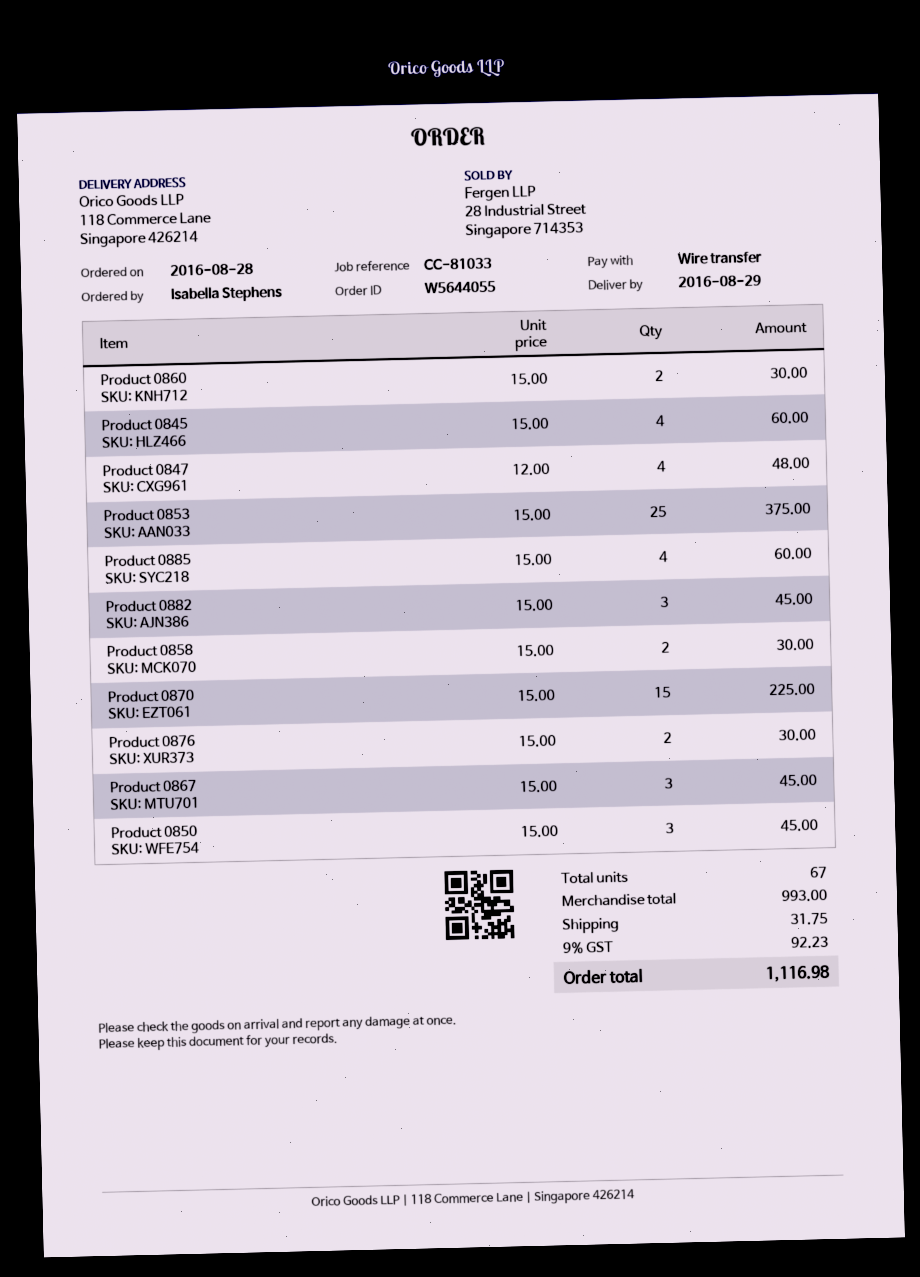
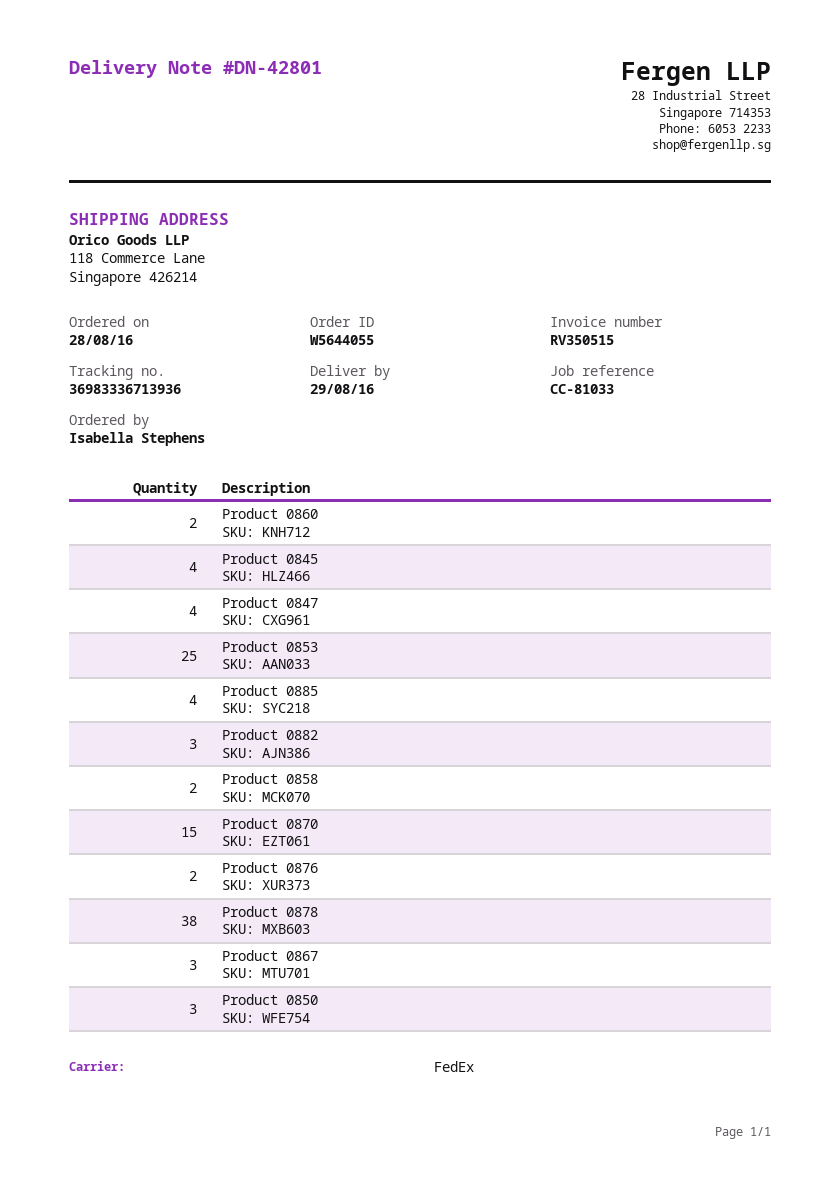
Product 0878: none -> 38

